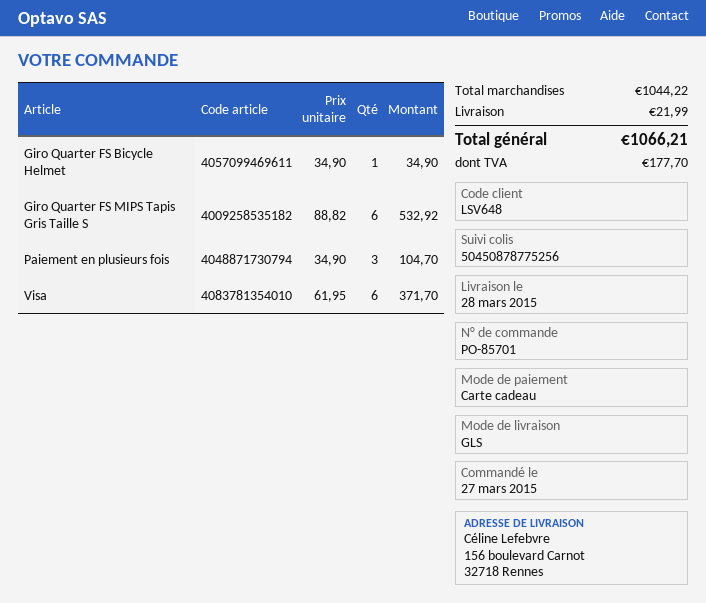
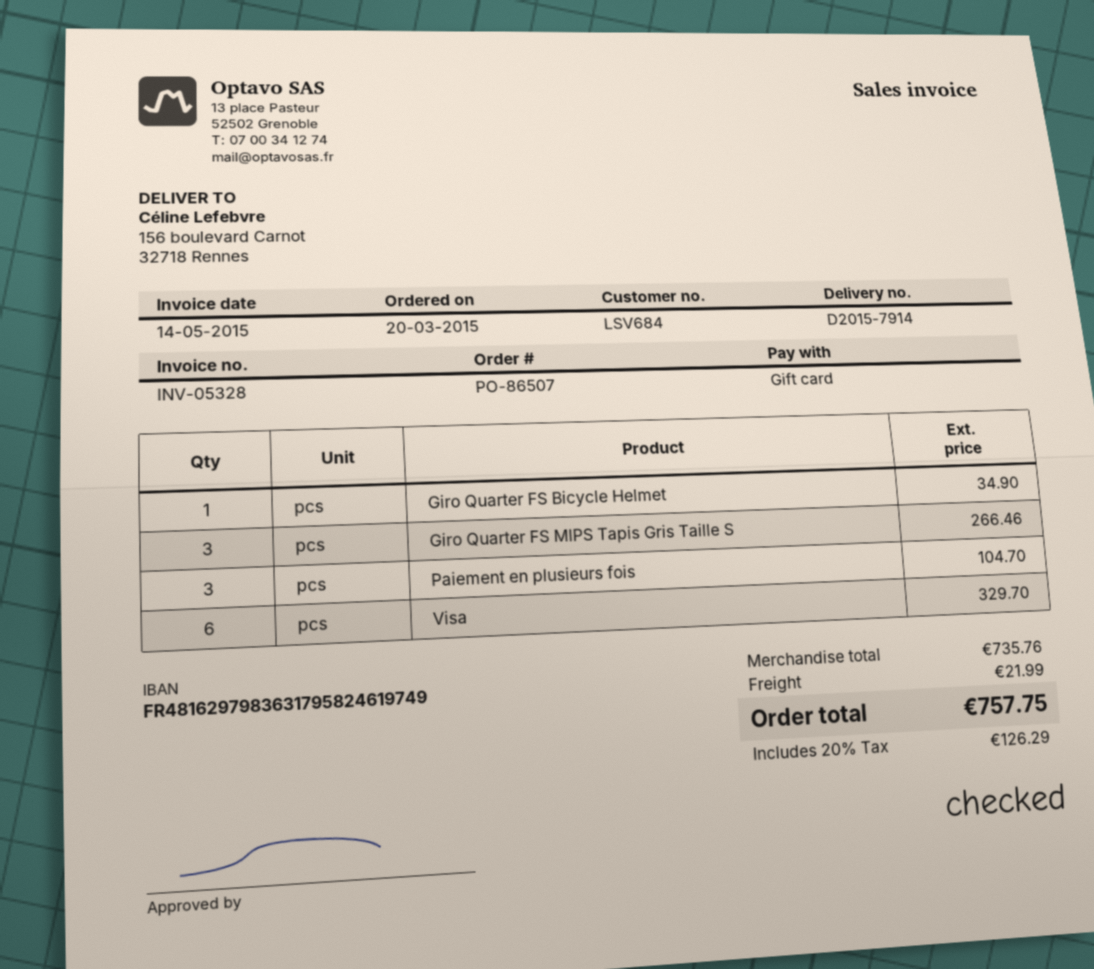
order number: PO-85701 -> PO-86507
order date: 2015-03-27 -> 2015-03-20
customer number: LSV648 -> LSV684
Giro Quarter FS MIPS Tapis Gris Taille S: 6 for 532.92 -> 3 for 266.46
Visa: 6 for 371.70 -> 6 for 329.70
subtotal: 1044.22 -> 735.76
tax: 177.70 -> 126.29
total: 1066.21 -> 757.75

